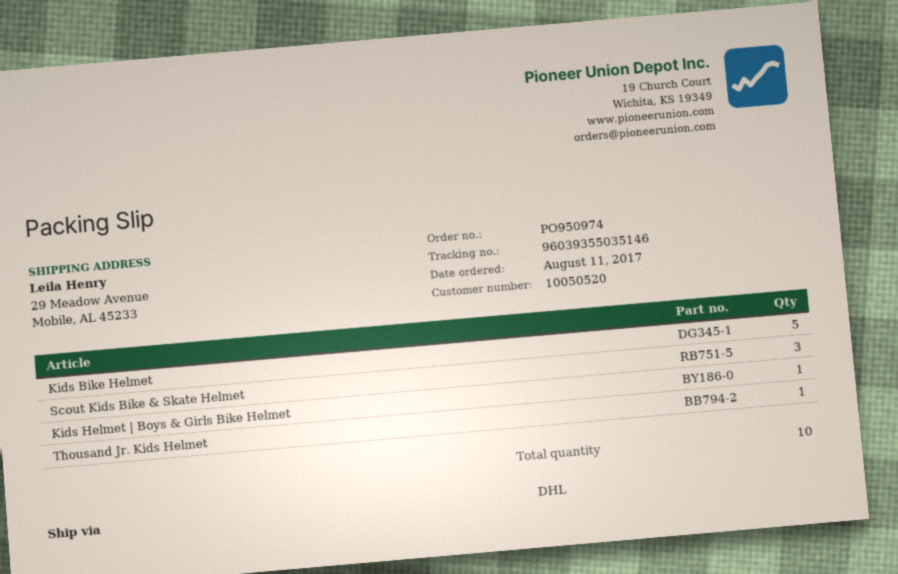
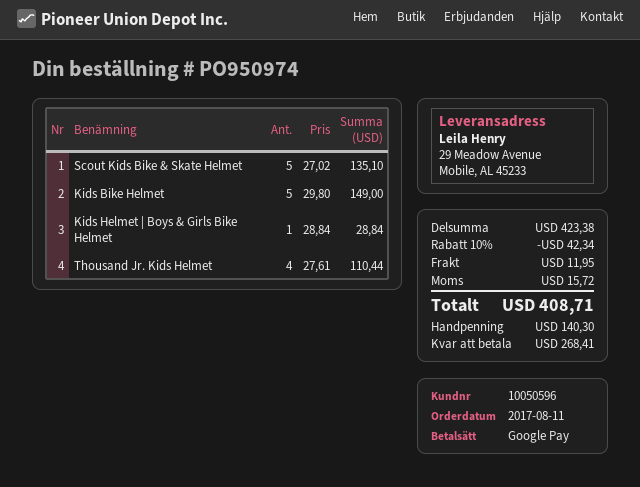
customer number: 10050520 -> 10050596
Scout Kids Bike & Skate Helmet: 3 -> 5
Thousand Jr. Kids Helmet: 1 -> 4

